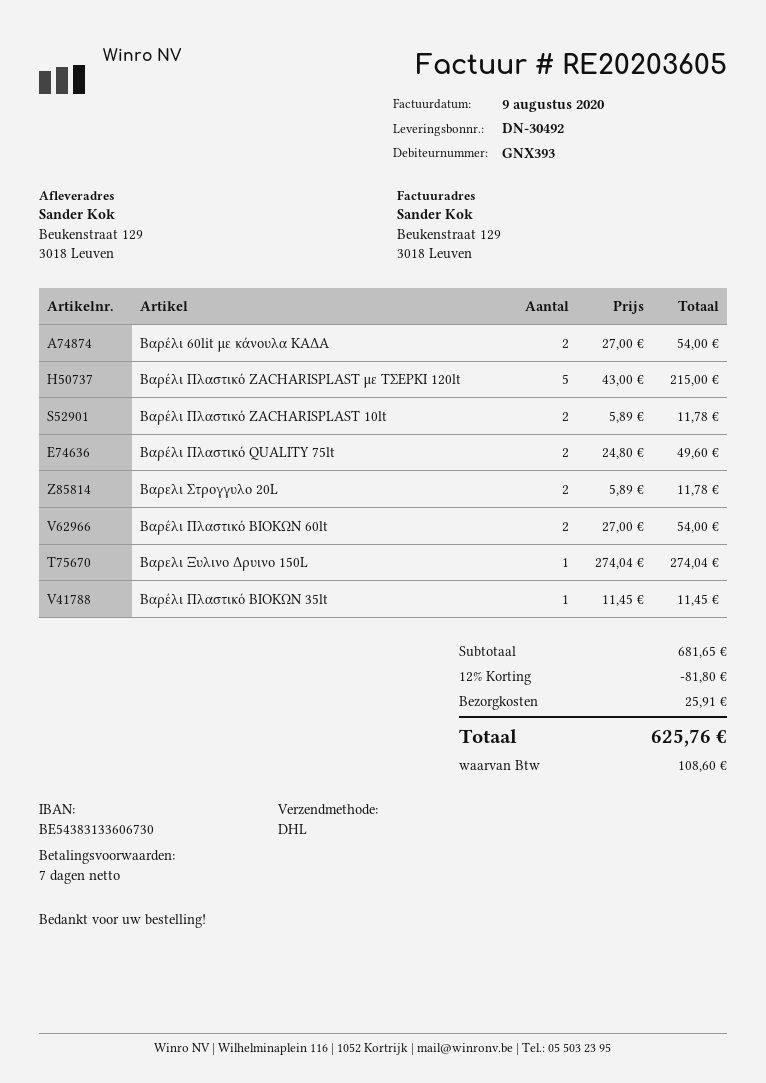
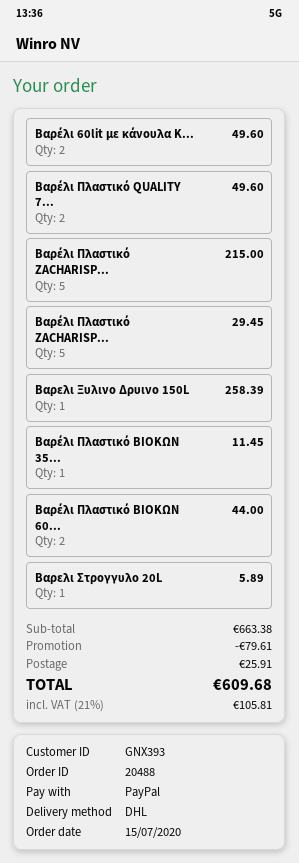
Βαρέλι 60lit με κάνουλα ΚΑΔΑ: 2 for 54.00 -> 2 for 49.60
Βαρέλι Πλαστικό ZACHARISPLAST 10lt: 2 for 11.78 -> 5 for 29.45
Βαρελι Στρογγυλο 20L: 2 for 11.78 -> 1 for 5.89
Βαρέλι Πλαστικό ΒΙΟΚΩΝ 60lt: 2 for 54.00 -> 2 for 44.00
Βαρελι Ξυλινο Δρυινο 150L: 1 for 274.04 -> 1 for 258.39
subtotal: 681.65 -> 663.38
discount: 81.80 -> 79.61
tax: 108.60 -> 105.81
total: 625.76 -> 609.68

